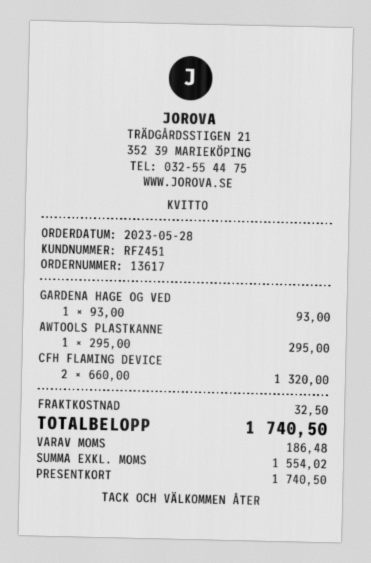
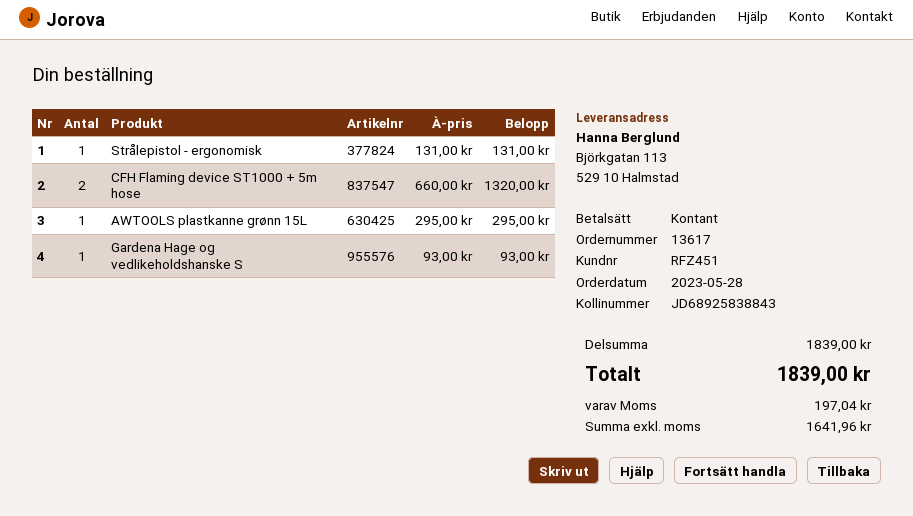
payment method: gift card -> cash
Strålepistol - ergonomisk: none -> 1 x 131.00 = 131.00
shipping: 32.50 -> none
net: 1554.02 -> 1641.96
tax: 186.48 -> 197.04
total: 1740.50 -> 1839.00

